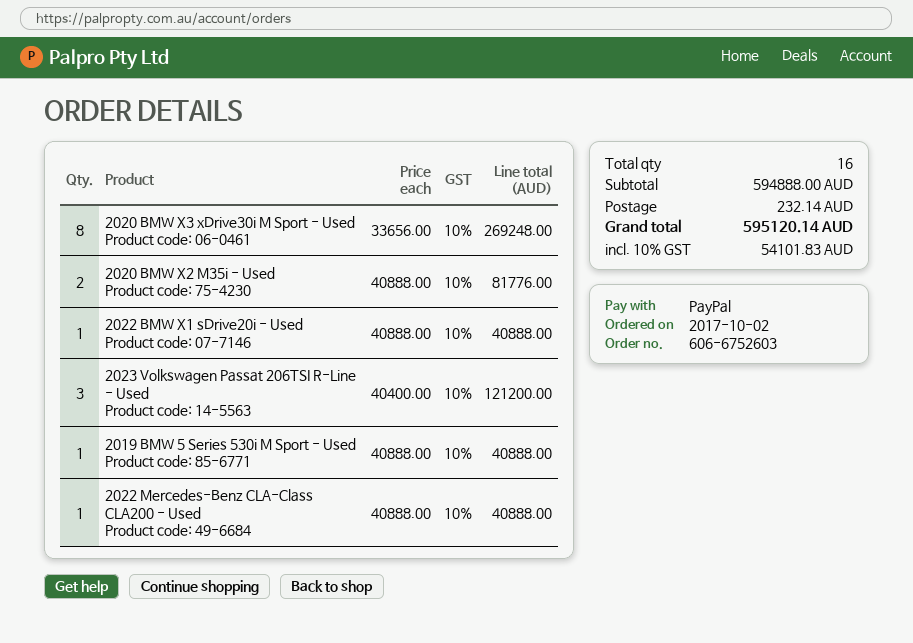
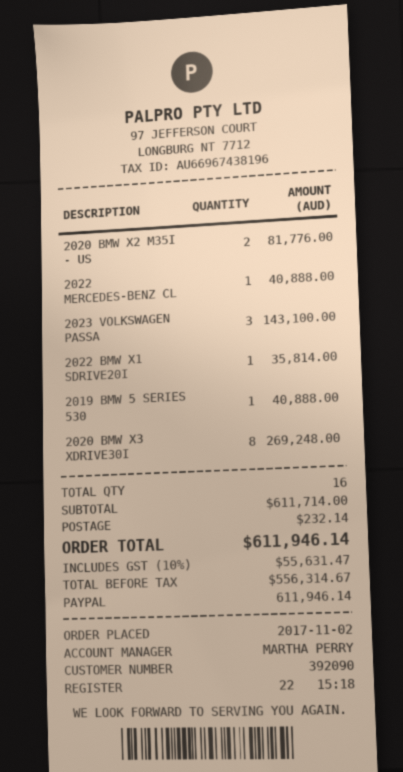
order date: 2017-10-02 -> 2017-11-02
2022 BMW X1 sDrive20i - Used: 1 for 40888.00 -> 1 for 35814.00
2023 Volkswagen Passat 206TSI R-Line - Used: 3 for 121200.00 -> 3 for 143100.00
subtotal: 594888.00 -> 611714.00
tax: 10% = 54101.83 -> 10% = 55631.47
total: 595120.14 -> 611946.14

